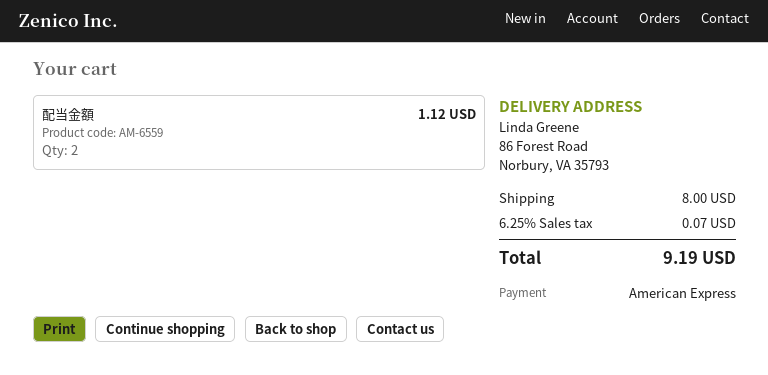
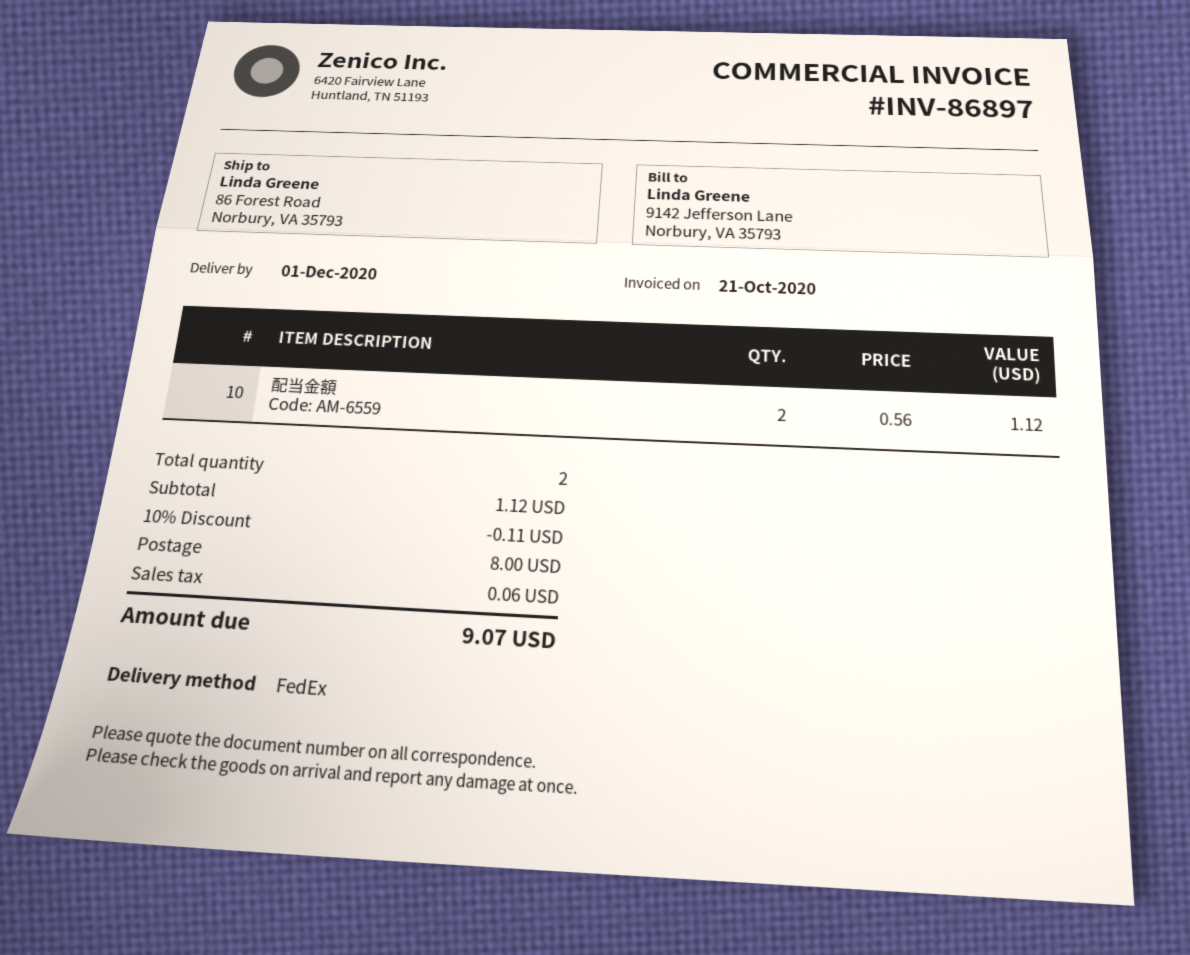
discount: none -> 10% = 0.11
tax: 0.07 -> 0.06
total: 9.19 -> 9.07

